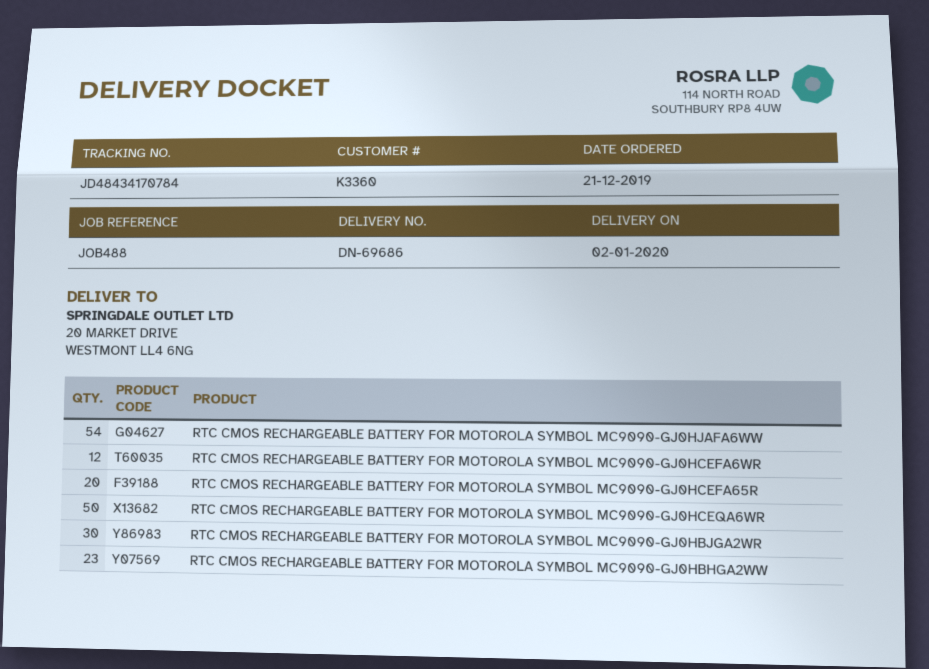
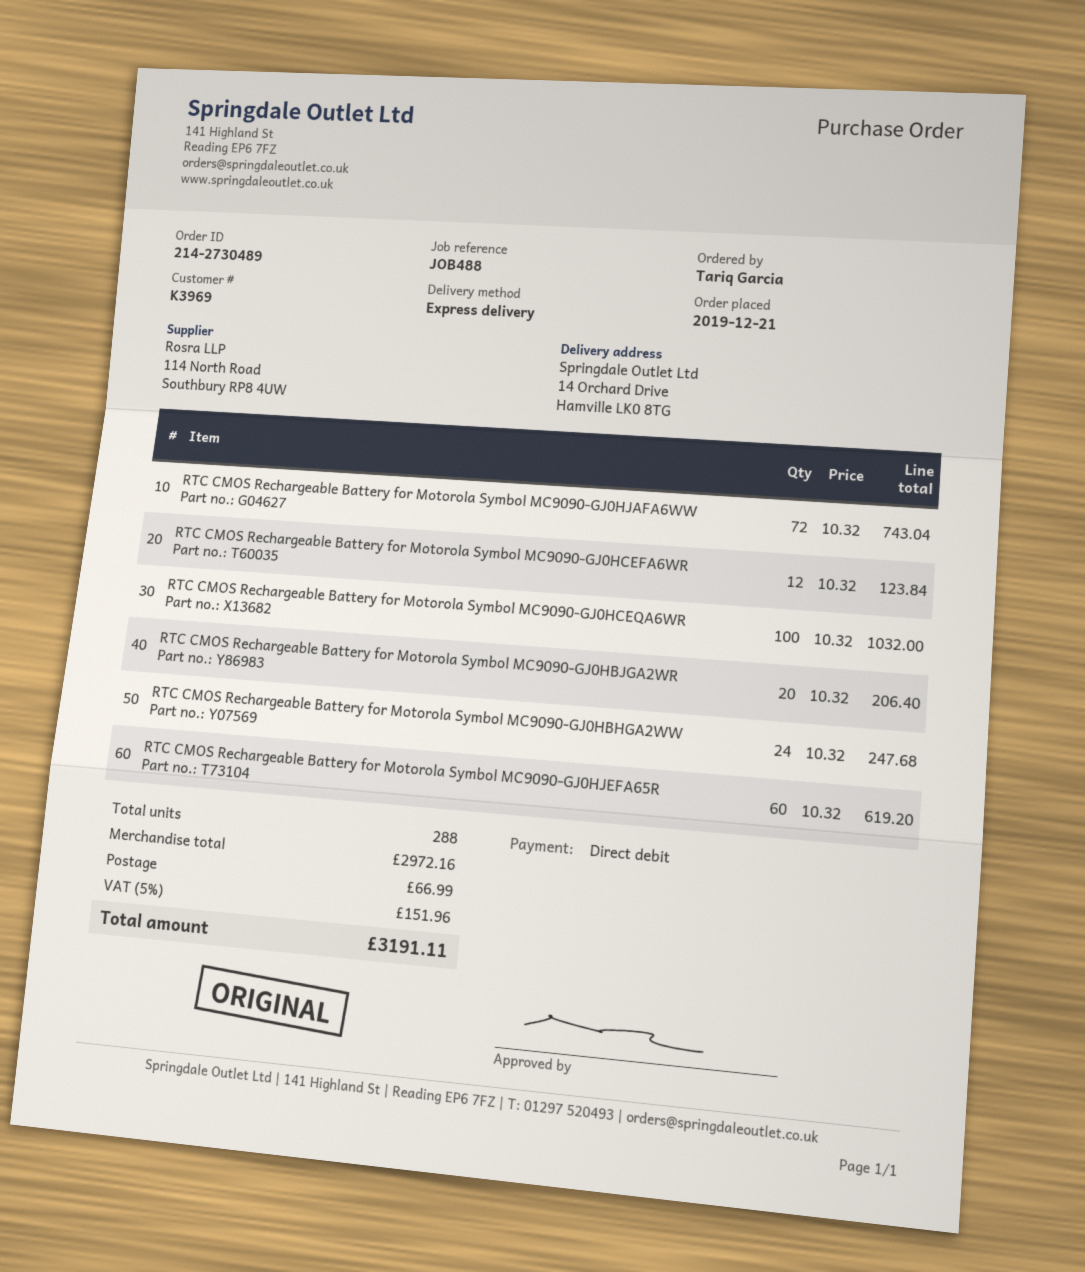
customer number: K3360 -> K3969
ship to: 20 MARKET DRIVE, WESTMONT LL4 6NG -> 14 Orchard Drive, Hamville LK0 8TG
RTC CMOS RECHARGEABLE BATTERY FOR MOTOROLA SYMBOL MC9090-GJ0HJAFA6WW: 54 -> 72
RTC CMOS RECHARGEABLE BATTERY FOR MOTOROLA SYMBOL MC9090-GJ0HCEFA65R: 20 -> none
RTC CMOS RECHARGEABLE BATTERY FOR MOTOROLA SYMBOL MC9090-GJ0HCEQA6WR: 50 -> 100
RTC CMOS RECHARGEABLE BATTERY FOR MOTOROLA SYMBOL MC9090-GJ0HBJGA2WR: 30 -> 20
RTC CMOS RECHARGEABLE BATTERY FOR MOTOROLA SYMBOL MC9090-GJ0HBHGA2WW: 23 -> 24
RTC CMOS Rechargeable Battery for Motorola Symbol MC9090-GJ0HJEFA65R: none -> 60

